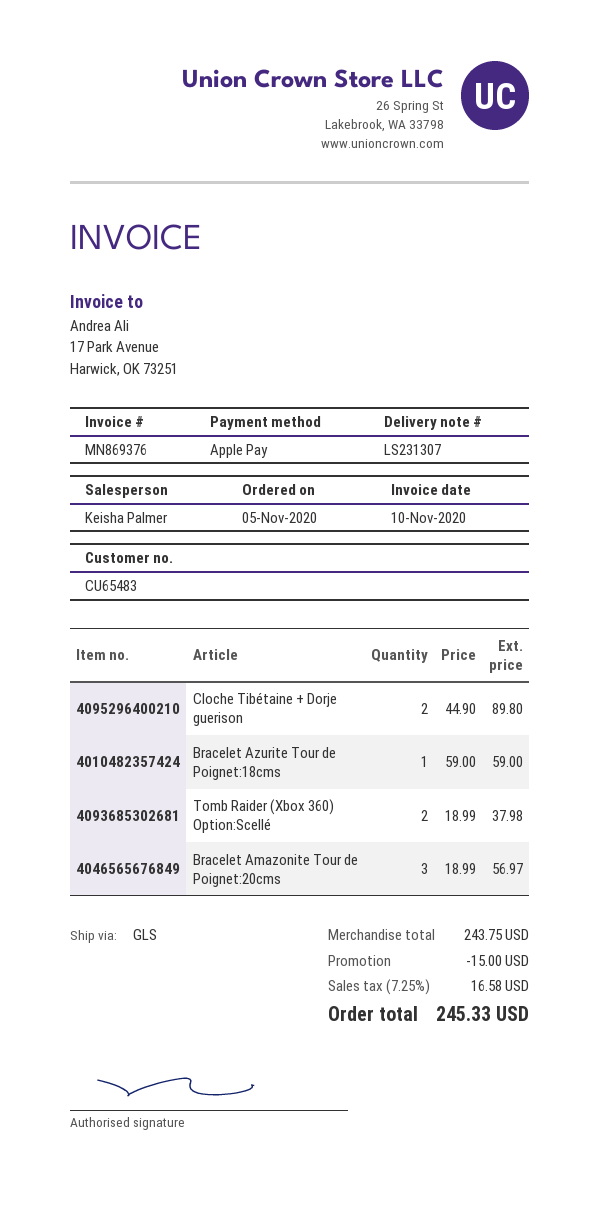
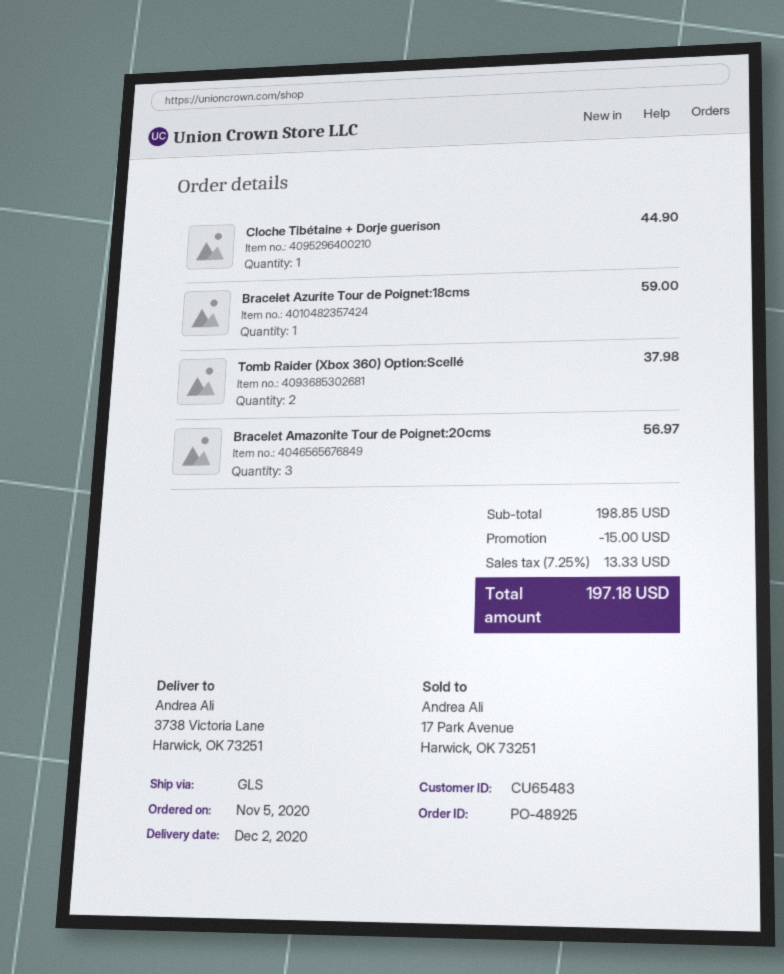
Cloche Tibétaine + Dorje guerison: 2 for 89.80 -> 1 for 44.90
subtotal: 243.75 -> 198.85
tax: 7.25% = 16.58 -> 7.25% = 13.33
total: 245.33 -> 197.18

